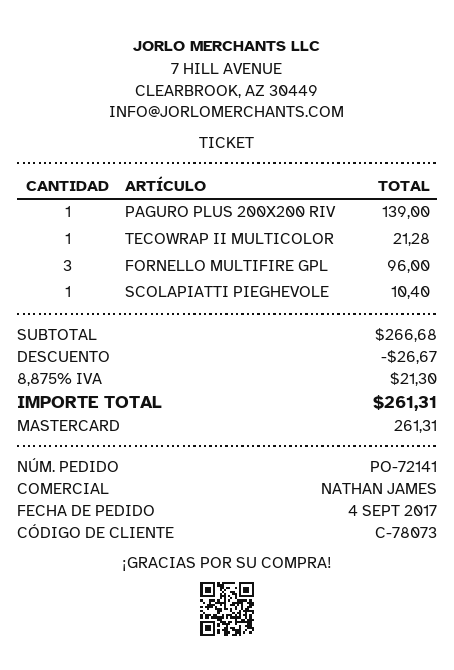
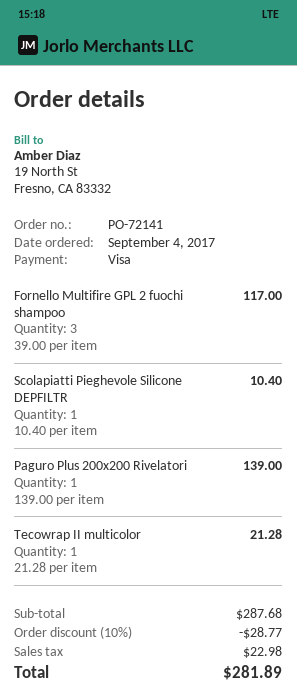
payment method: Mastercard -> Visa
FORNELLO MULTIFIRE GPL: 3 for 96.00 -> 3 for 117.00
subtotal: 266.68 -> 287.68
discount: 26.67 -> 28.77
tax: 21.30 -> 22.98
total: 261.31 -> 281.89

